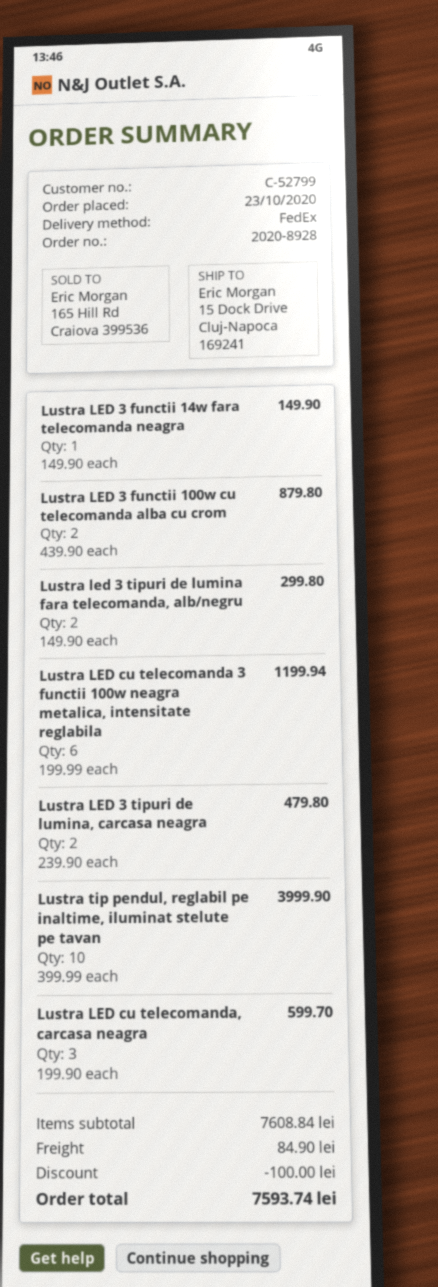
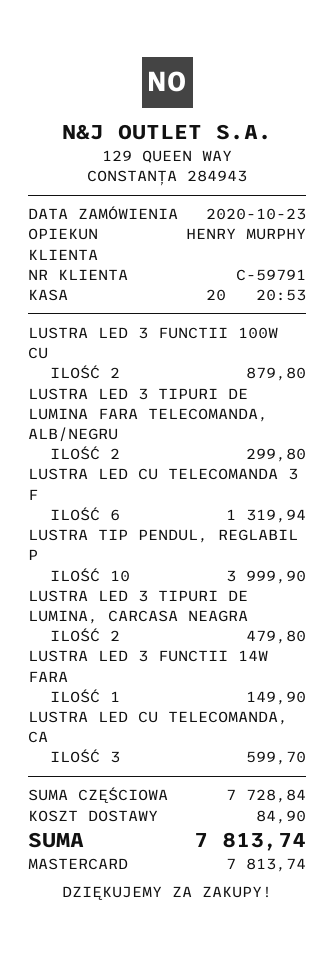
customer number: C-52799 -> C-59791
Lustra LED cu telecomanda 3 functii 100w neagra metalica, intensitate reglabila: 6 for 1199.94 -> 6 for 1319.94
subtotal: 7608.84 -> 7728.84
discount: 100.00 -> none
total: 7593.74 -> 7813.74

